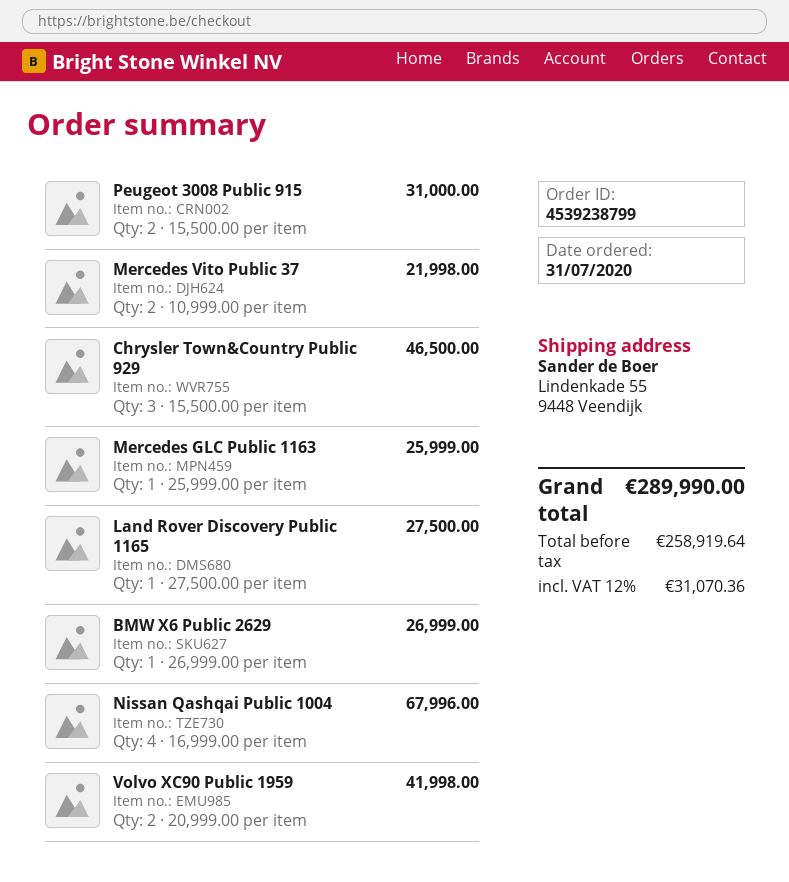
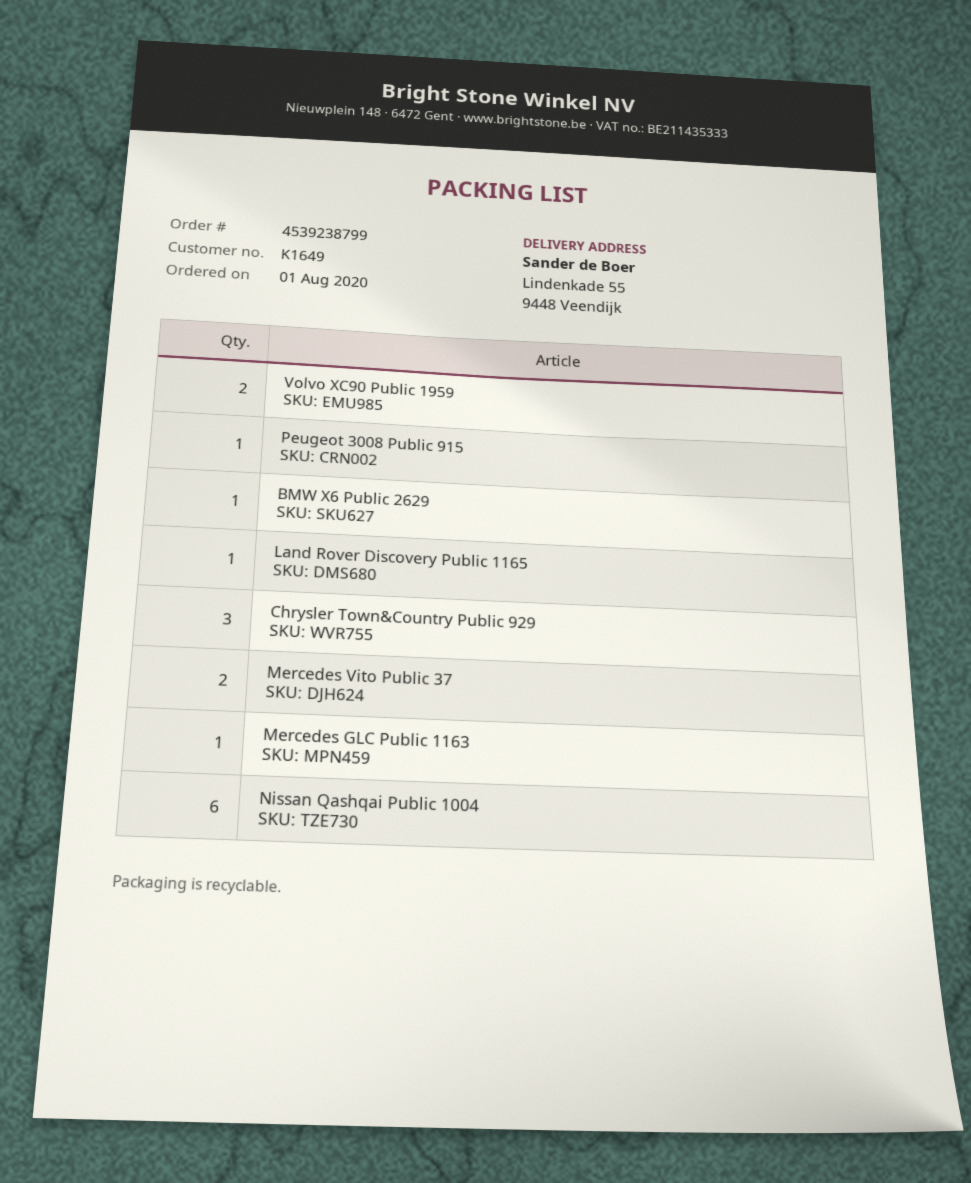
order date: 2020-07-31 -> 2020-08-01
Peugeot 3008 Public 915: 2 -> 1
Nissan Qashqai Public 1004: 4 -> 6

